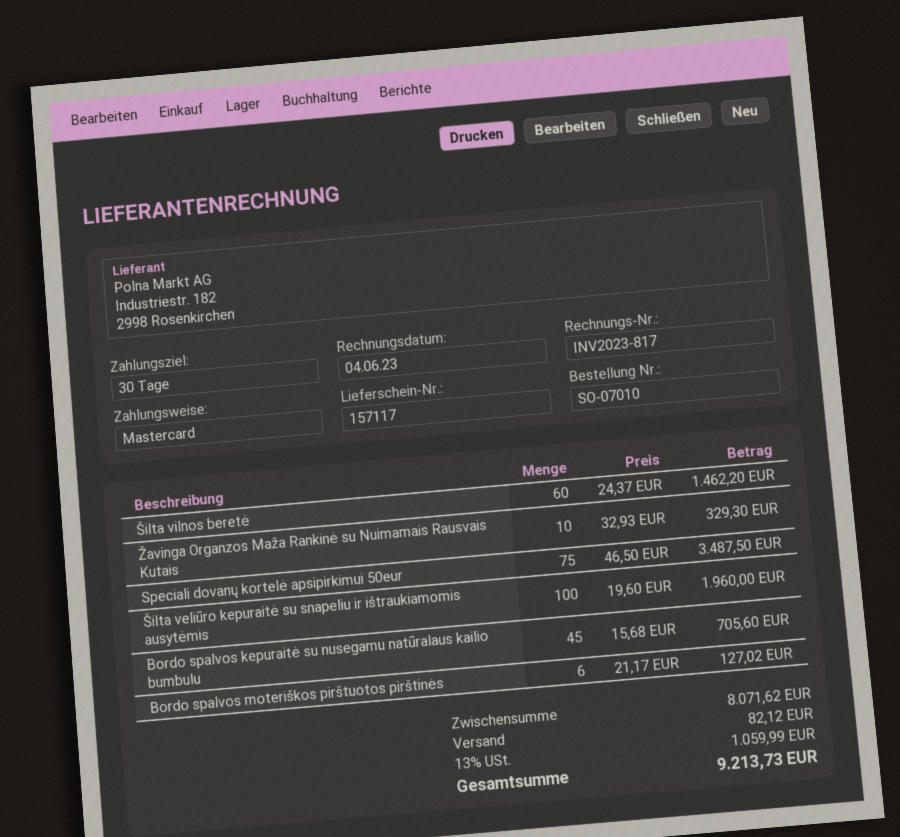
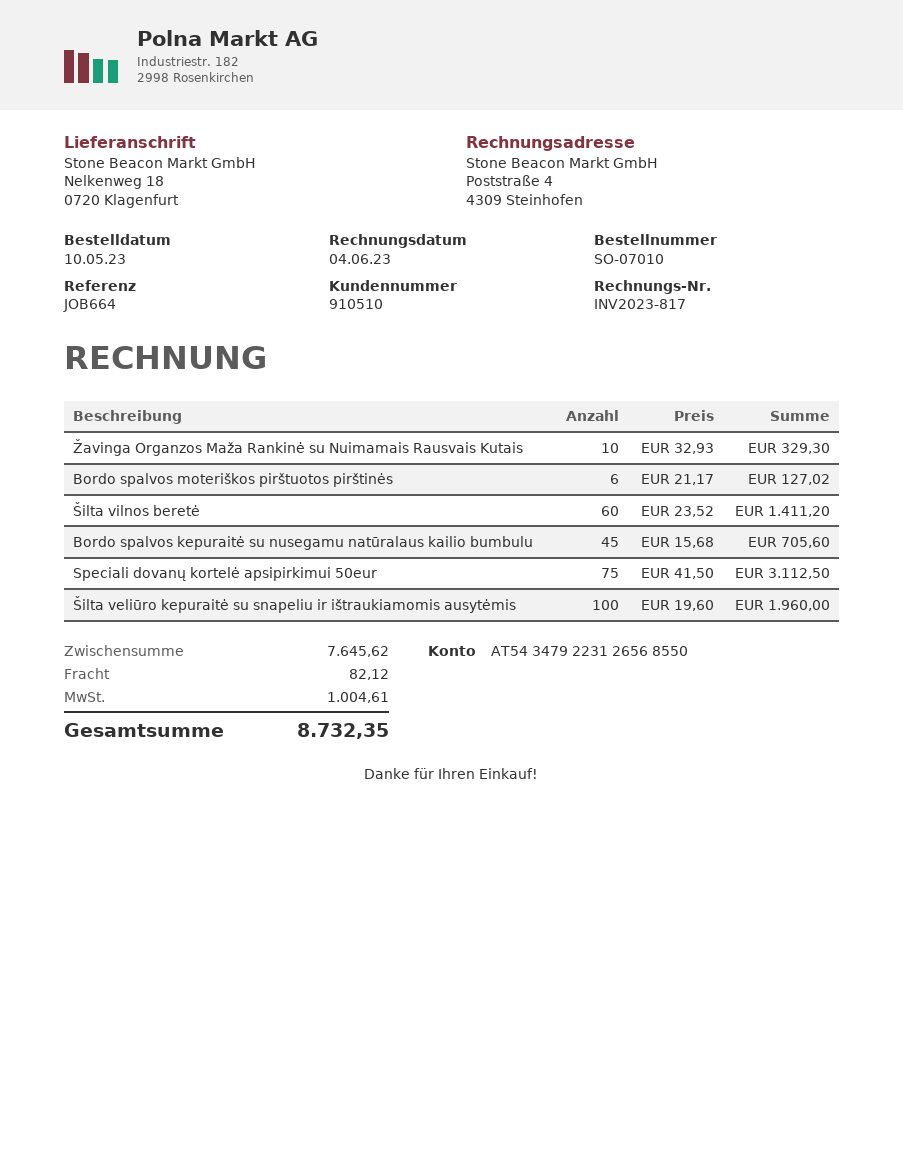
Šilta vilnos beretė: 60 x 24.37 = 1462.20 -> 60 x 23.52 = 1411.20
Speciali dovanų kortelė apsipirkimui 50eur: 75 x 46.50 = 3487.50 -> 75 x 41.50 = 3112.50
subtotal: 8071.62 -> 7645.62
tax: 1059.99 -> 1004.61
total: 9213.73 -> 8732.35

